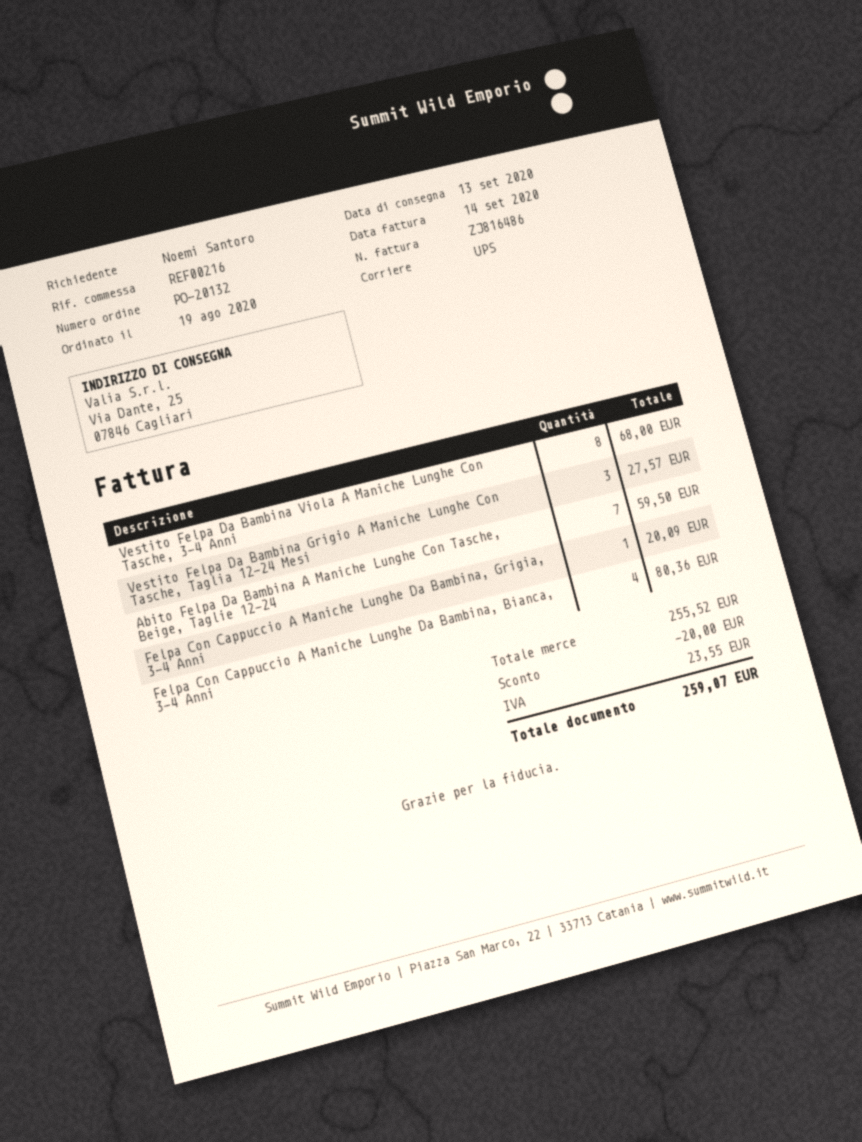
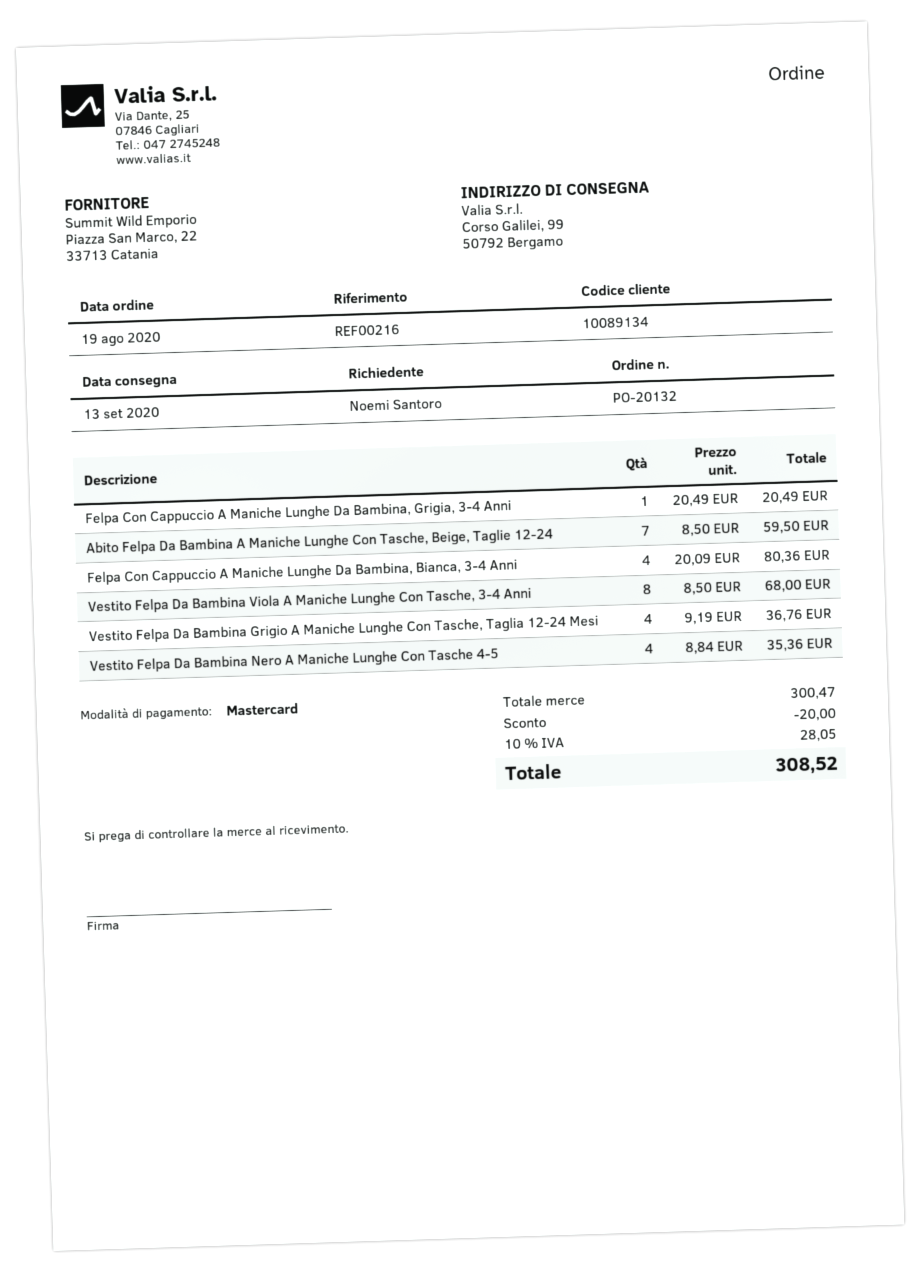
ship to: Via Dante, 25, 07846 Cagliari -> Corso Galilei, 99, 50792 Bergamo
Vestito Felpa Da Bambina Grigio A Maniche Lunghe Con Tasche, Taglia 12-24 Mesi: 3 for 27.57 -> 4 for 36.76
Felpa Con Cappuccio A Maniche Lunghe Da Bambina, Grigia, 3-4 Anni: 1 for 20.09 -> 1 for 20.49
Vestito Felpa Da Bambina Nero A Maniche Lunghe Con Tasche 4-5: none -> 4 for 35.36
subtotal: 255.52 -> 300.47
tax: 23.55 -> 28.05
total: 259.07 -> 308.52

